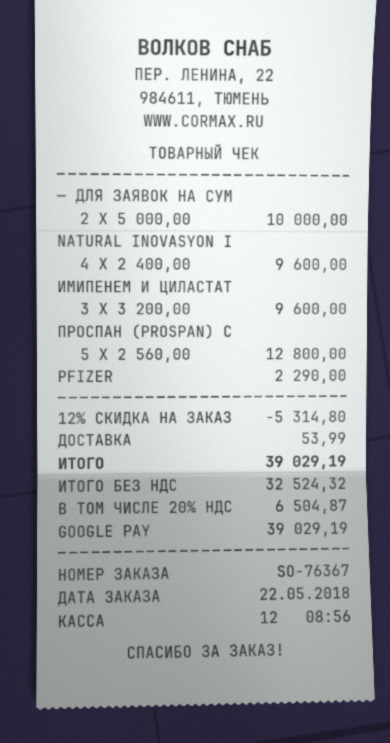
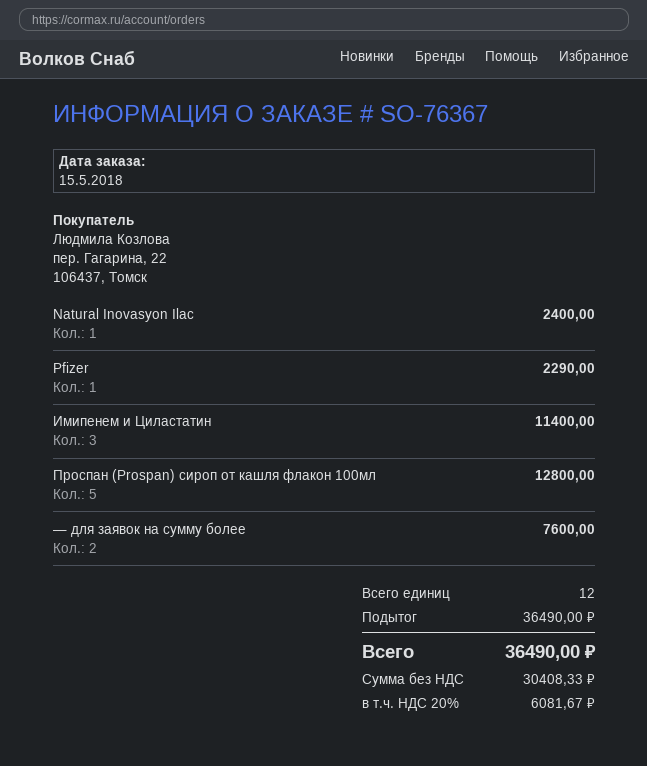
order date: 2018-05-22 -> 2018-05-15
— ДЛЯ ЗАЯВОК НА СУМ: 2 for 10000.00 -> 2 for 7600.00
NATURAL INOVASYON I: 4 for 9600.00 -> 1 for 2400.00
ИМИПЕНЕМ И ЦИЛАСТАТ: 3 for 9600.00 -> 3 for 11400.00
discount: 12% = 5314.80 -> none
shipping: 53.99 -> none
net: 32524.32 -> 30408.33
tax: 20% = 6504.87 -> 20% = 6081.67
total: 39029.19 -> 36490.00

